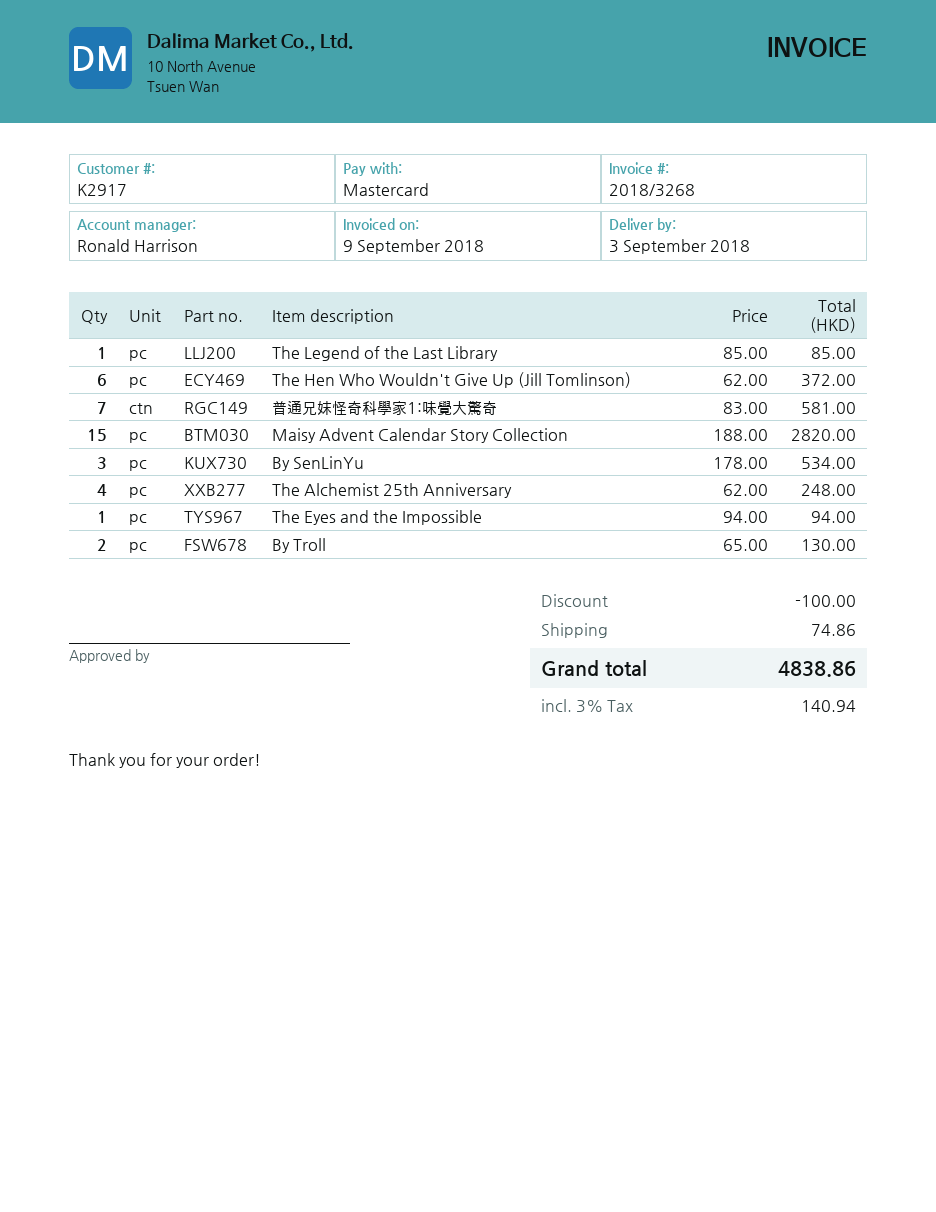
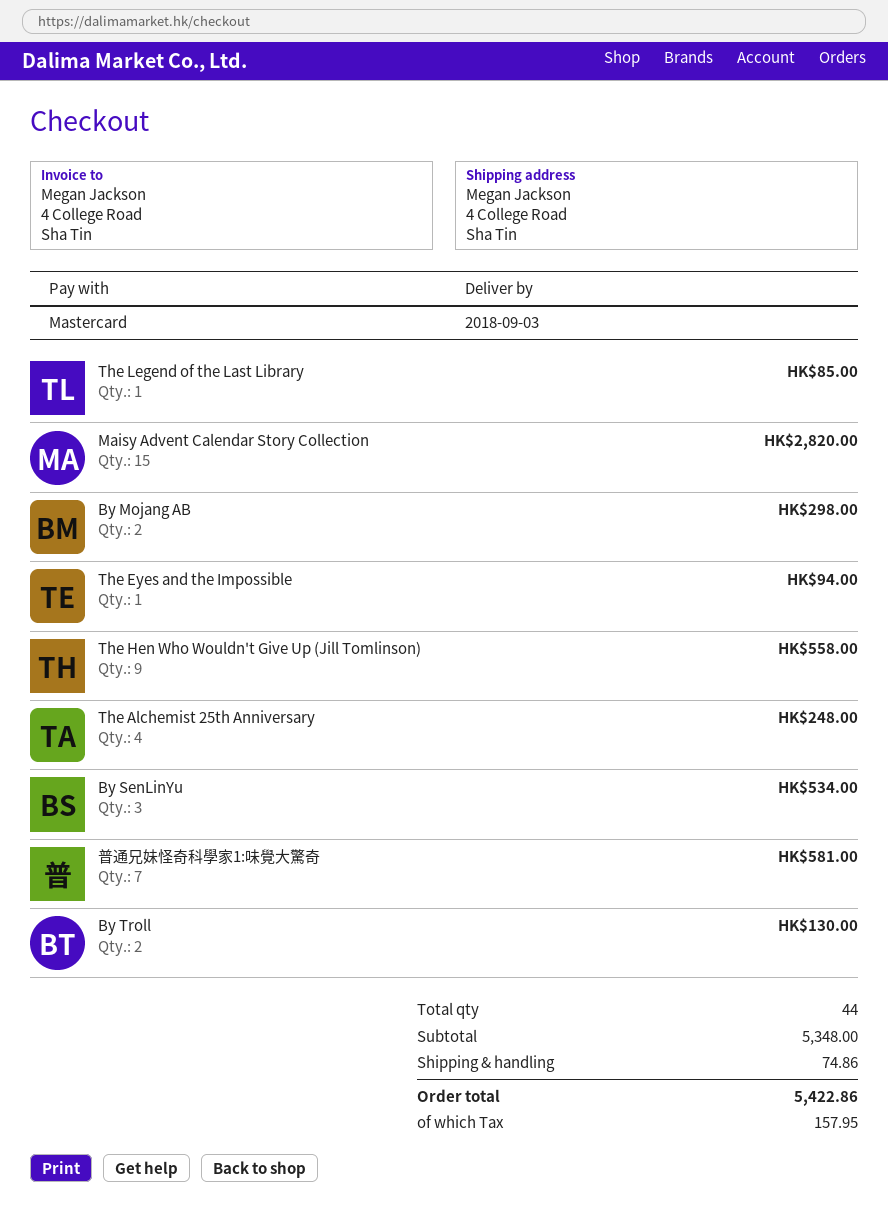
The Hen Who Wouldn't Give Up (Jill Tomlinson): 6 for 372.00 -> 9 for 558.00
By Mojang AB: none -> 2 for 298.00
discount: 100.00 -> none
tax: 140.94 -> 157.95
total: 4838.86 -> 5422.86

